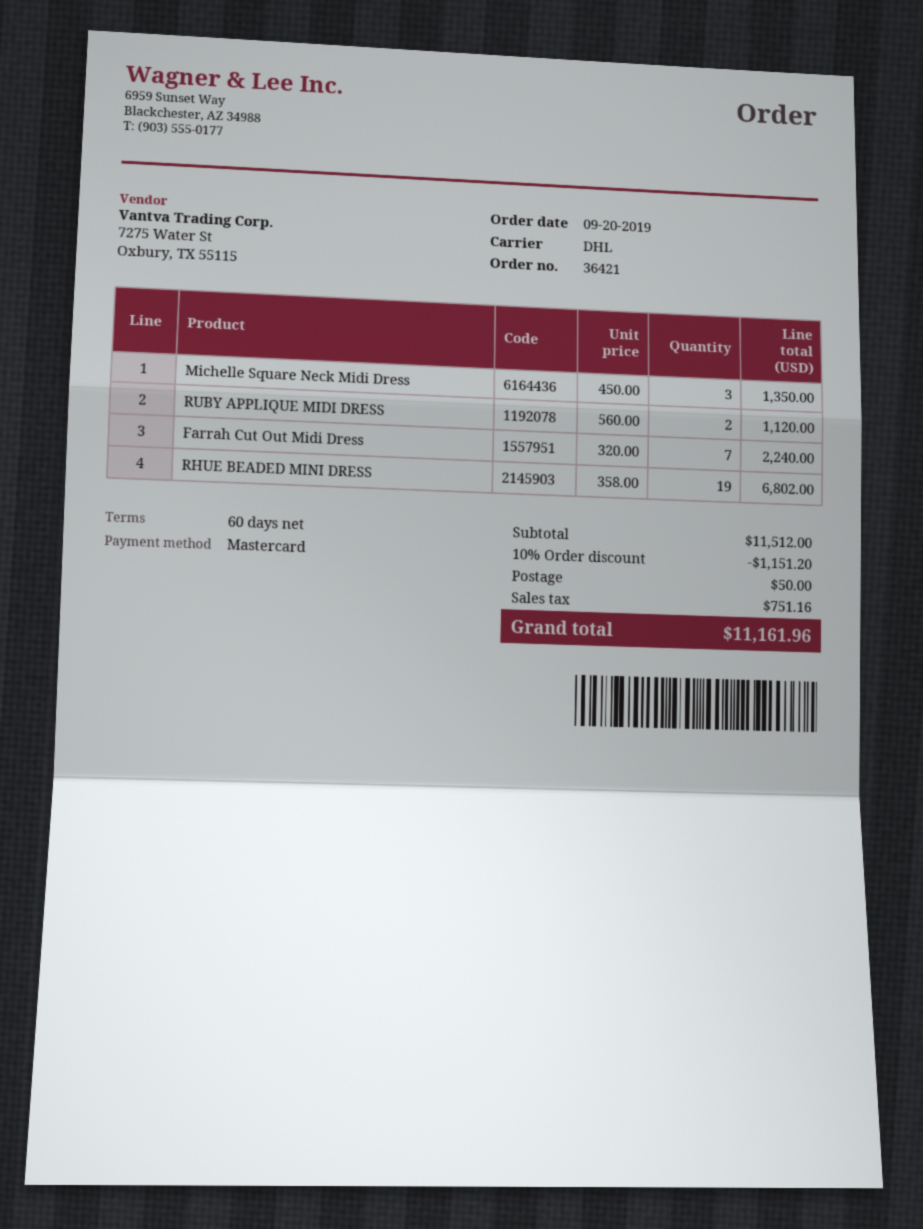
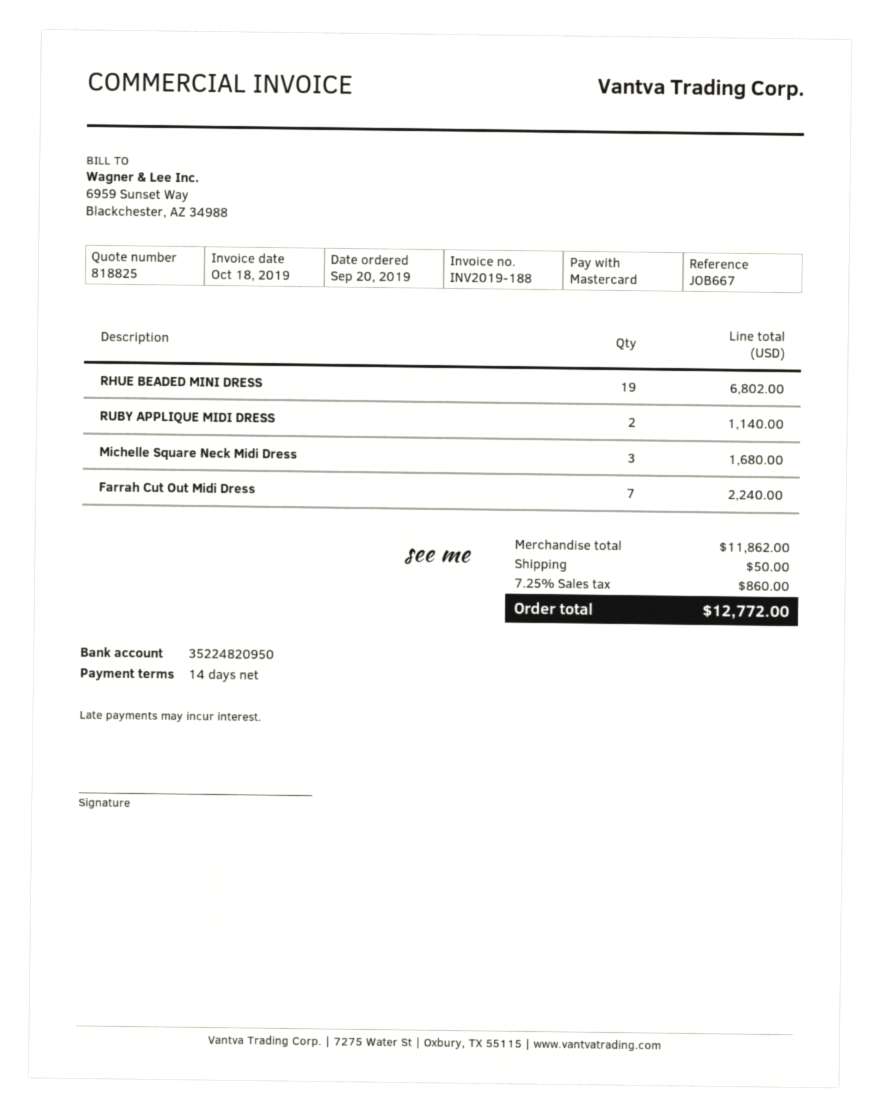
payment terms: 60 days -> 14 days
Michelle Square Neck Midi Dress: 3 for 1350.00 -> 3 for 1680.00
RUBY APPLIQUE MIDI DRESS: 2 for 1120.00 -> 2 for 1140.00
subtotal: 11512.00 -> 11862.00
discount: 10% = 1151.20 -> none
tax: 751.16 -> 860.00
total: 11161.96 -> 12772.00

